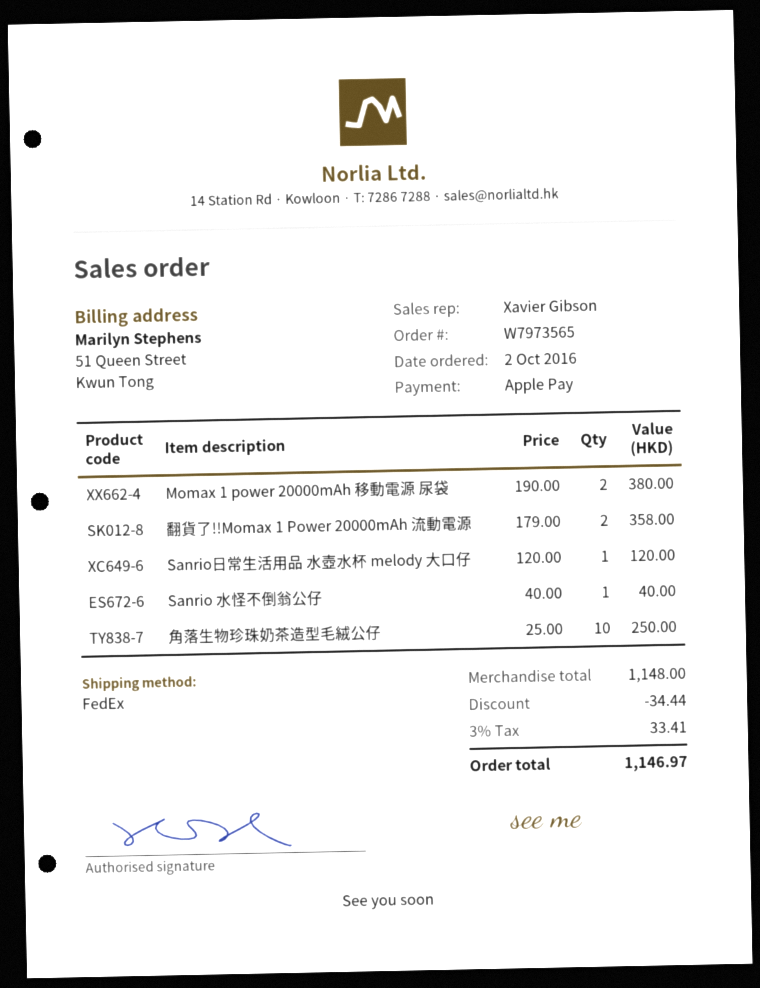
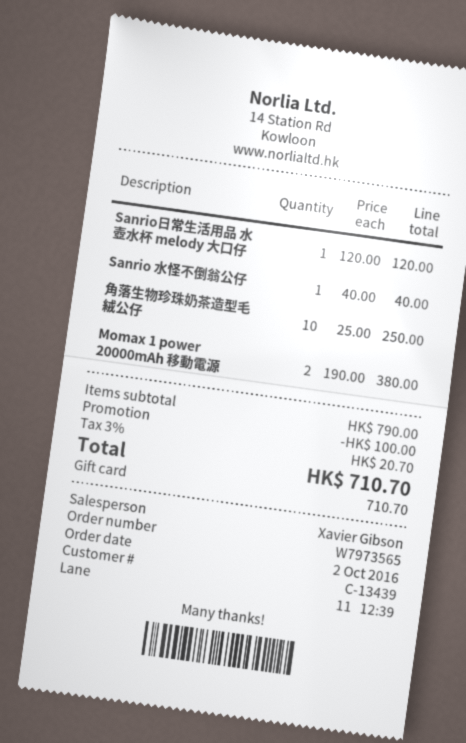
payment method: Apple Pay -> gift card
翻貨了!!Momax 1 Power 20000mAh 流動電源: 2 x 179.00 = 358.00 -> none
subtotal: 1148.00 -> 790.00
discount: 34.44 -> 100.00
tax: 3% = 33.41 -> 3% = 20.70
total: 1146.97 -> 710.70

